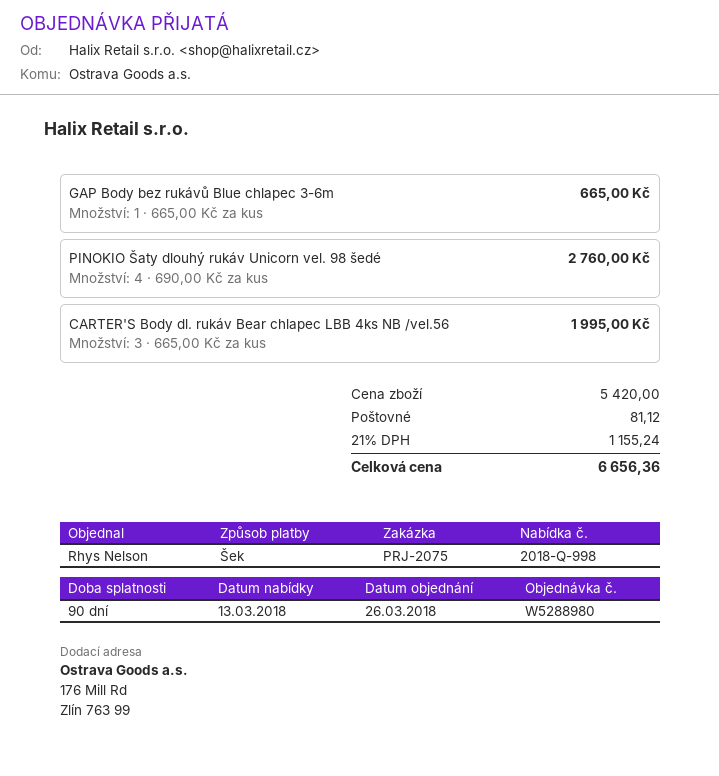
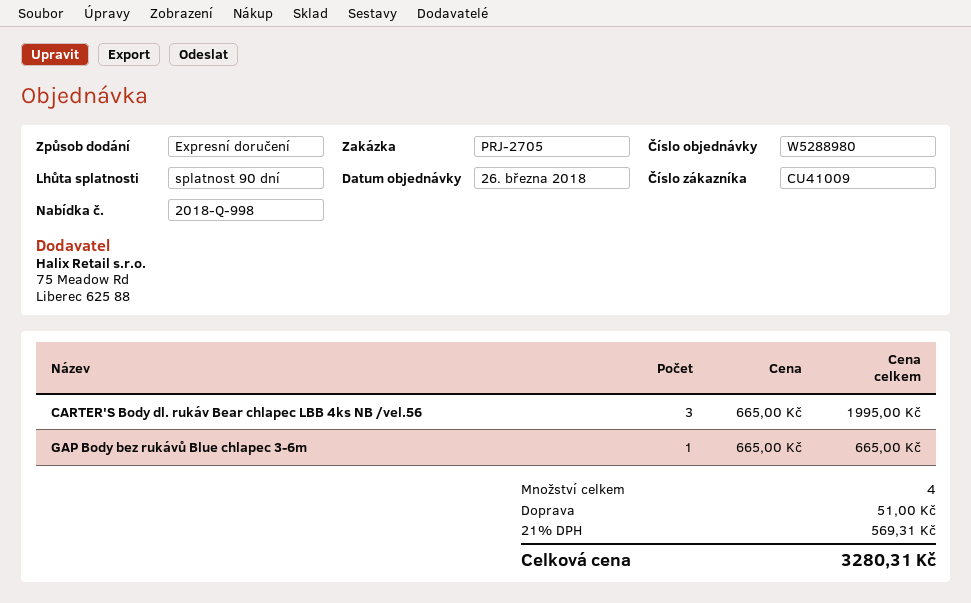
reference: PRJ-2075 -> PRJ-2705
PINOKIO Šaty dlouhý rukáv Unicorn vel. 98 šedé: 4 x 690.00 = 2760.00 -> none
shipping: 81.12 -> 51.00
tax: 21% = 1155.24 -> 21% = 569.31
total: 6656.36 -> 3280.31

